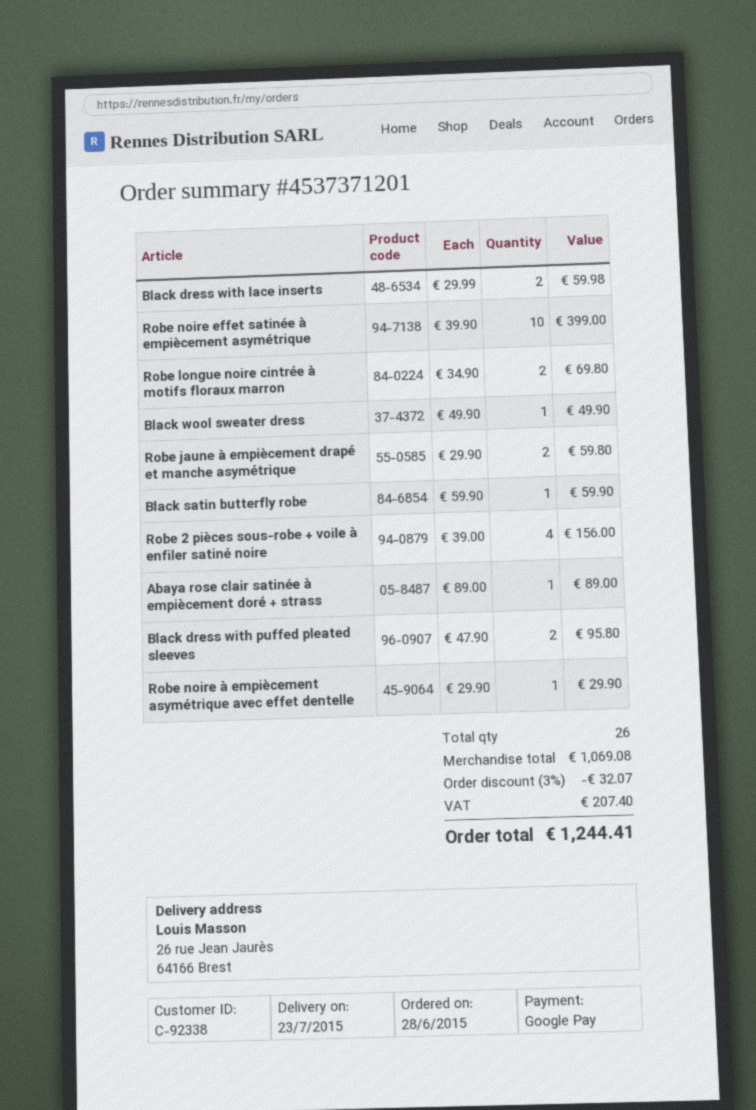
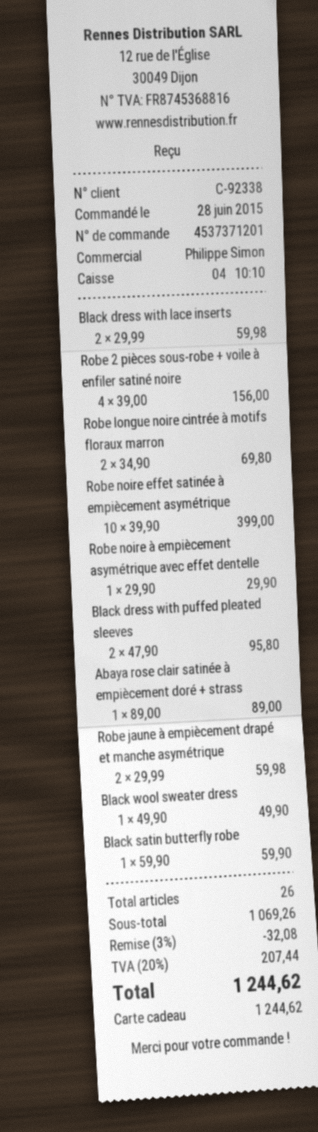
payment method: Google Pay -> gift card
Robe jaune à empiècement drapé et manche asymétrique: 2 x 29.90 = 59.80 -> 2 x 29.99 = 59.98
subtotal: 1069.08 -> 1069.26
discount: 3% = 32.07 -> 3% = 32.08
tax: 207.40 -> 207.44
total: 1244.41 -> 1244.62

